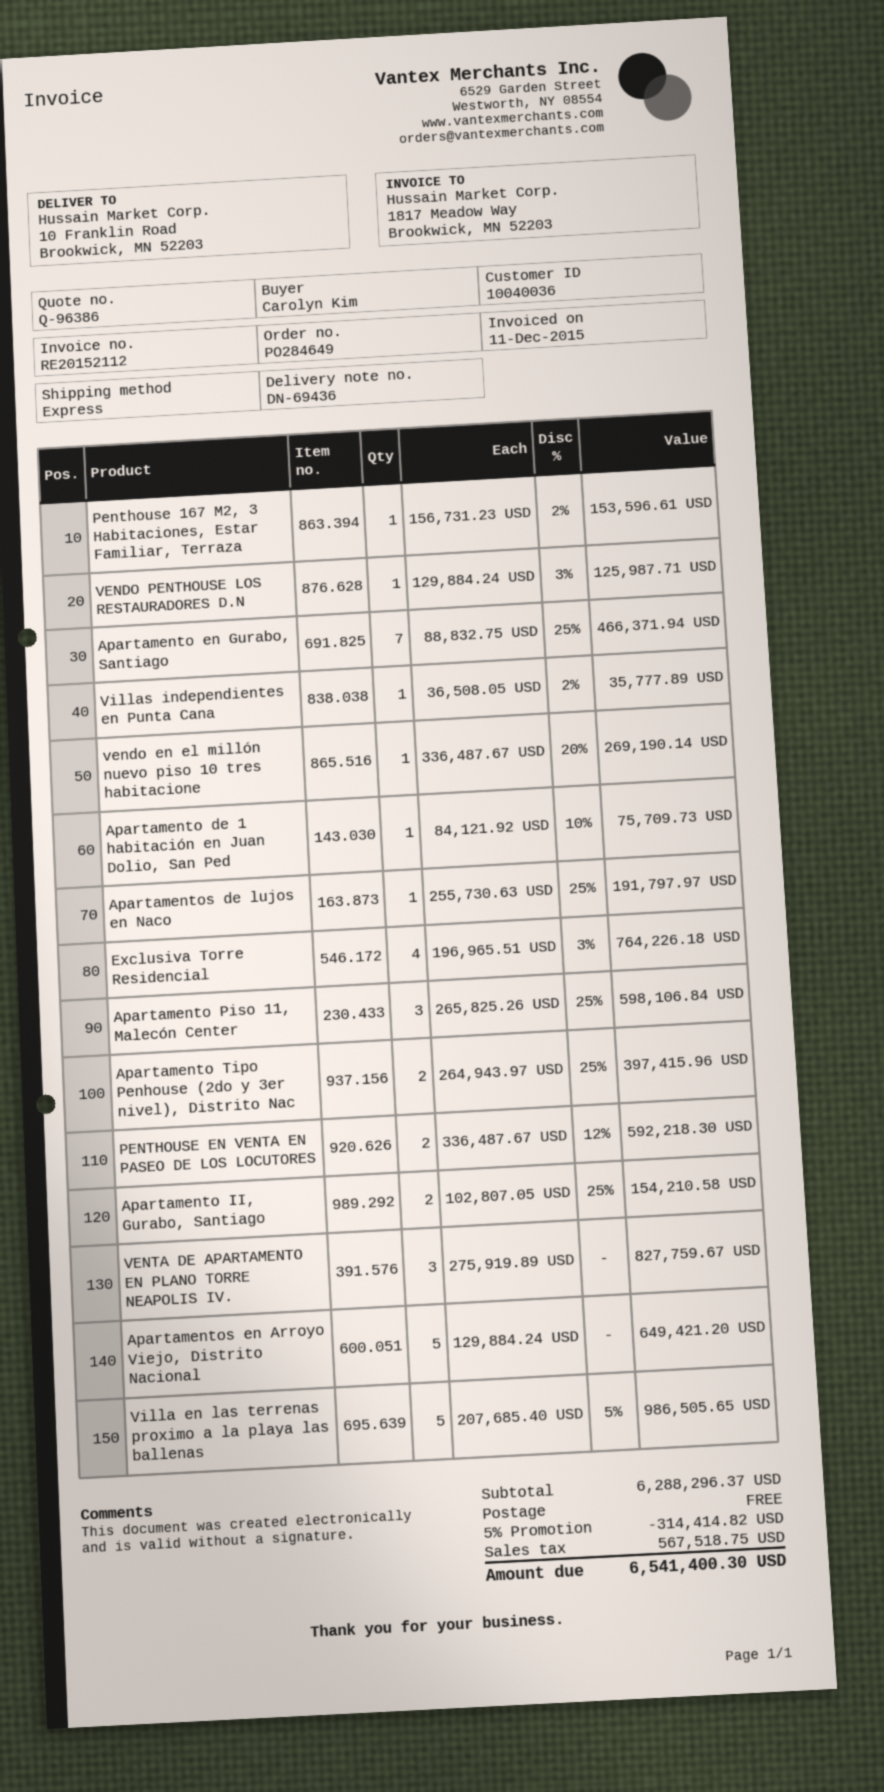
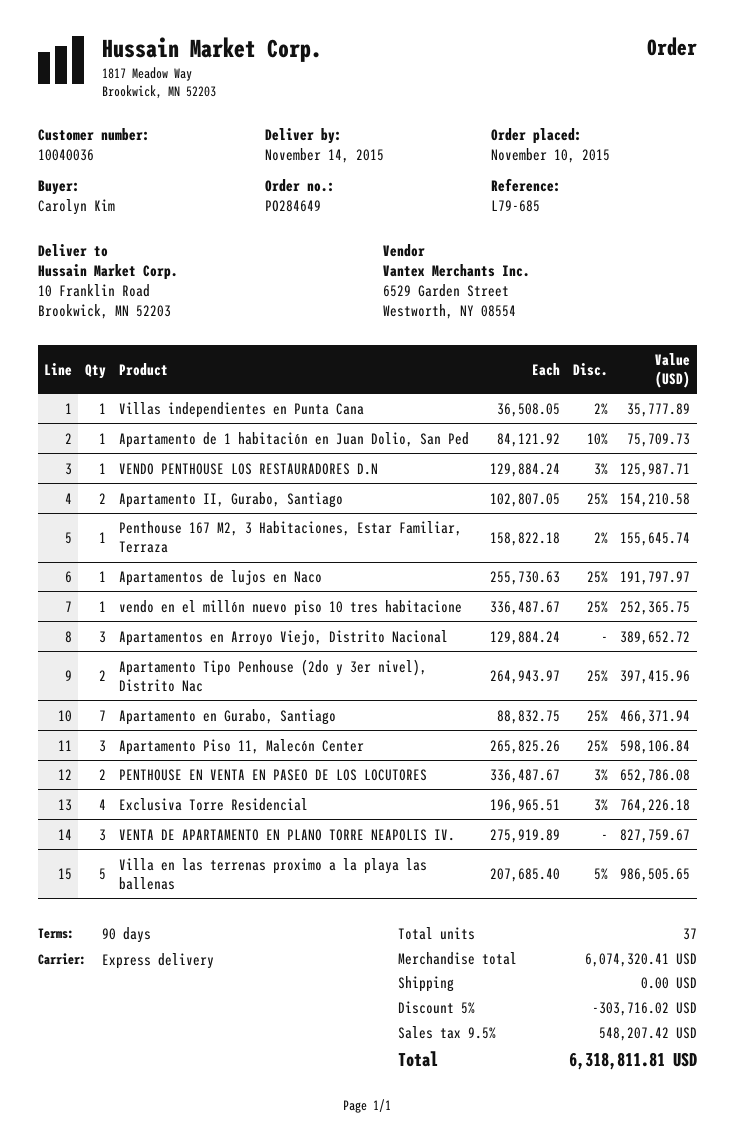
Penthouse 167 M2, 3 Habitaciones, Estar Familiar, Terraza: 1 x 156731.23 - 2% = 153596.61 -> 1 x 158822.18 - 2% = 155645.74
vendo en el millón nuevo piso 10 tres habitacione: 1 x 336487.67 - 20% = 269190.14 -> 1 x 336487.67 - 25% = 252365.75
PENTHOUSE EN VENTA EN PASEO DE LOS LOCUTORES: 2 x 336487.67 - 12% = 592218.30 -> 2 x 336487.67 - 3% = 652786.08
Apartamentos en Arroyo Viejo, Distrito Nacional: 5 x 129884.24 = 649421.20 -> 3 x 129884.24 = 389652.72
subtotal: 6288296.37 -> 6074320.41
discount: 5% = 314414.82 -> 5% = 303716.02
tax: 567518.75 -> 548207.42
total: 6541400.30 -> 6318811.81

